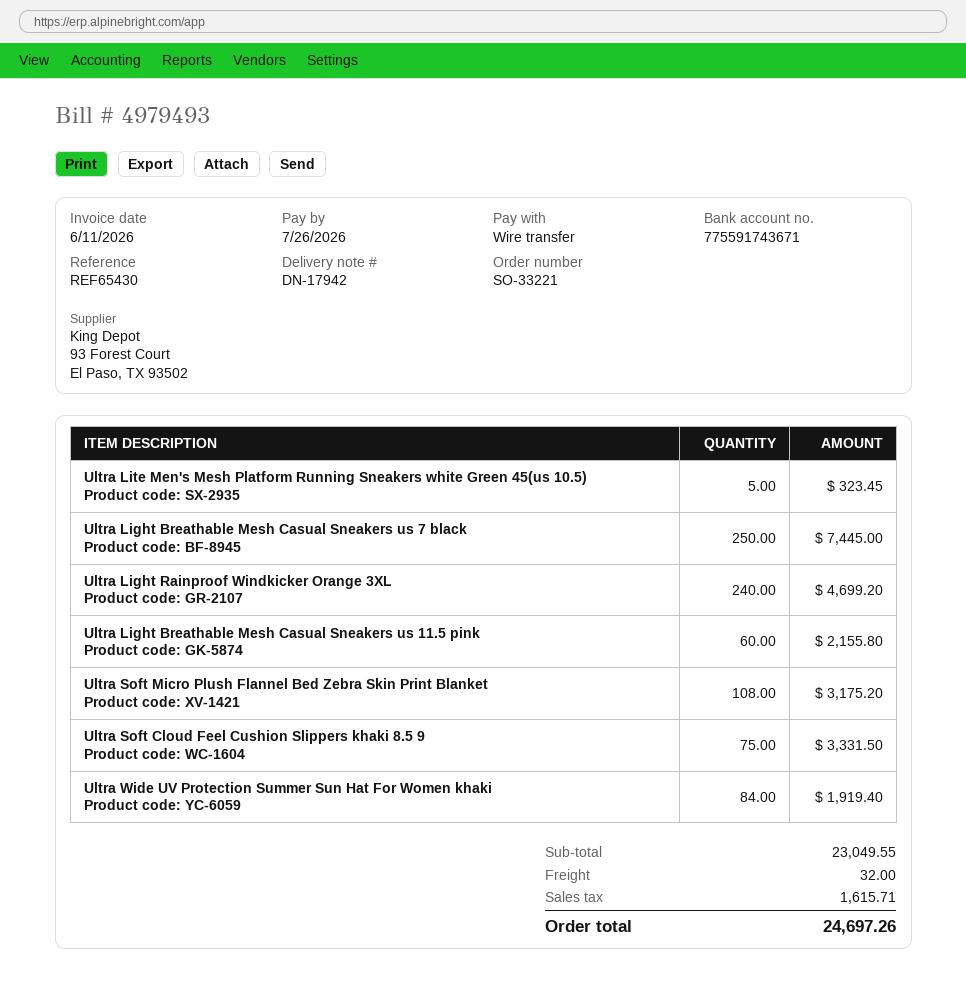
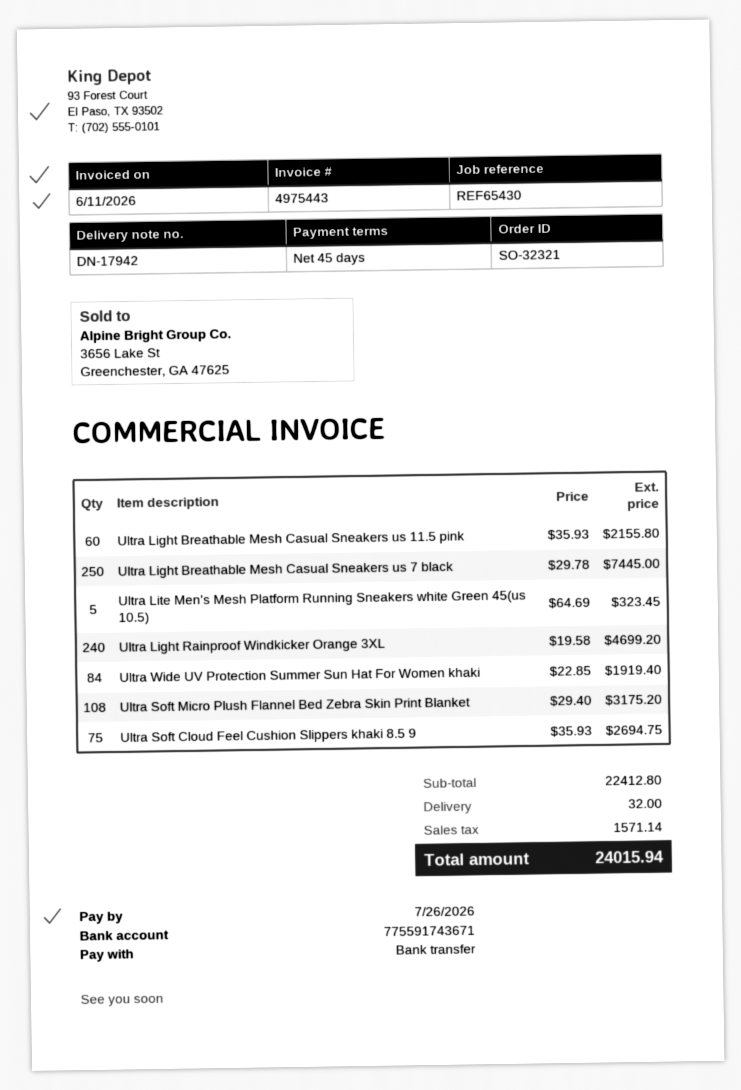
order number: SO-33221 -> SO-32321
invoice number: 4979493 -> 4975443
Ultra Soft Cloud Feel Cushion Slippers khaki 8.5 9: 75 for 3331.50 -> 75 for 2694.75
subtotal: 23049.55 -> 22412.80
tax: 1615.71 -> 1571.14
total: 24697.26 -> 24015.94

